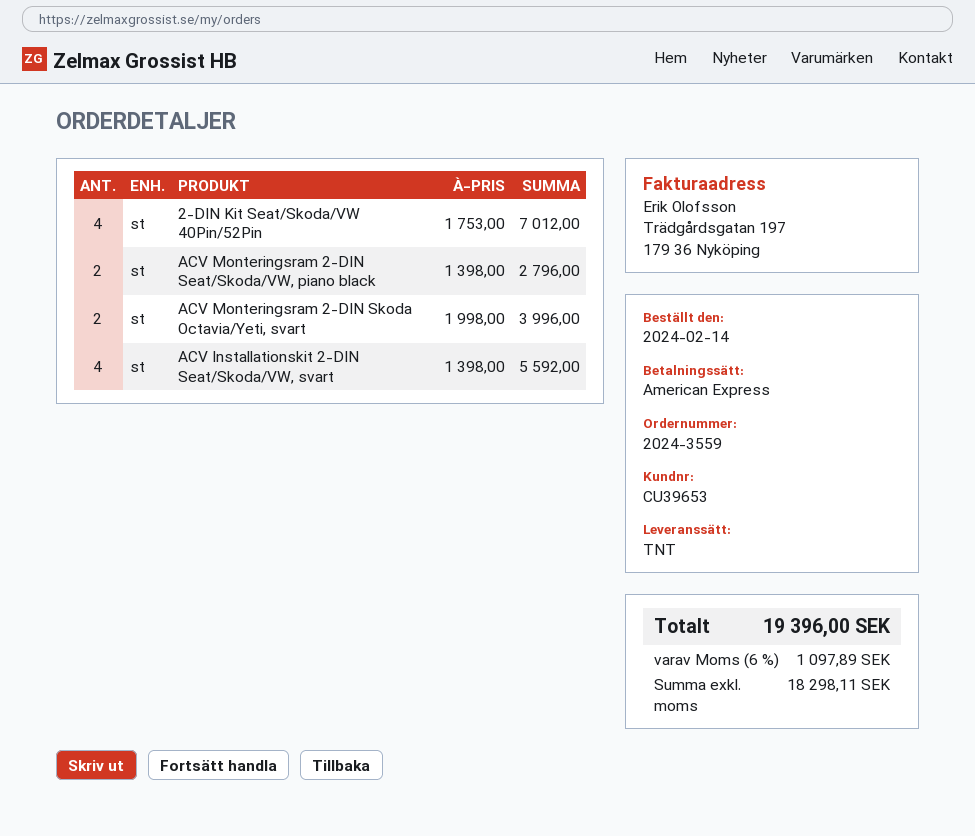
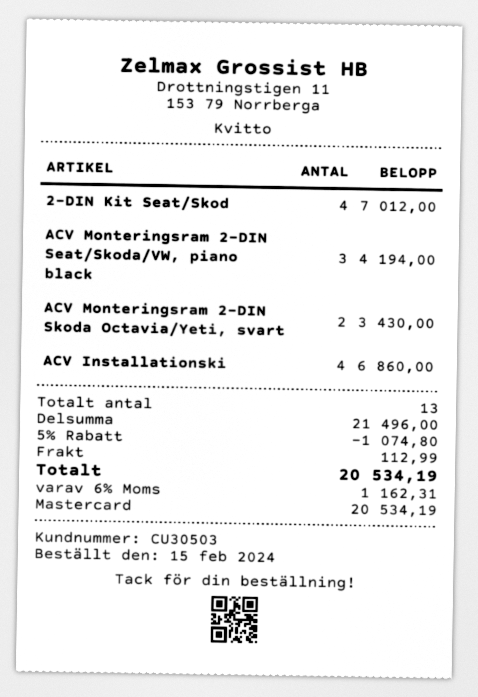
order date: 2024-02-14 -> 2024-02-15
customer number: CU39653 -> CU30503
payment method: American Express -> Mastercard
ACV Monteringsram 2-DIN Seat/Skoda/VW, piano black: 2 for 2796.00 -> 3 for 4194.00
ACV Monteringsram 2-DIN Skoda Octavia/Yeti, svart: 2 for 3996.00 -> 2 for 3430.00
ACV Installationskit 2-DIN Seat/Skoda/VW, svart: 4 for 5592.00 -> 4 for 6860.00
discount: none -> 5% = 1074.80
shipping: none -> 112.99
tax: 6% = 1097.89 -> 6% = 1162.31
total: 19396.00 -> 20534.19

